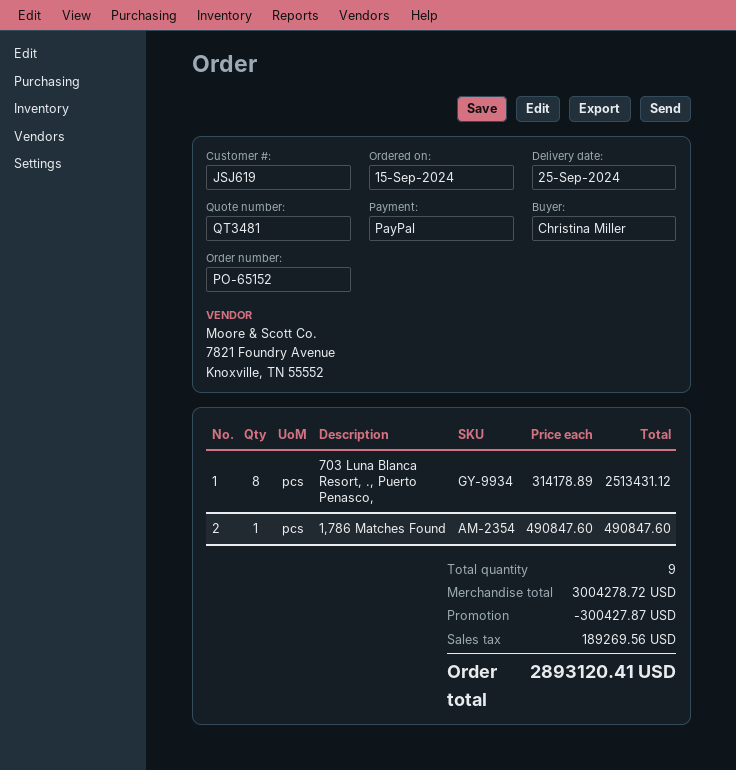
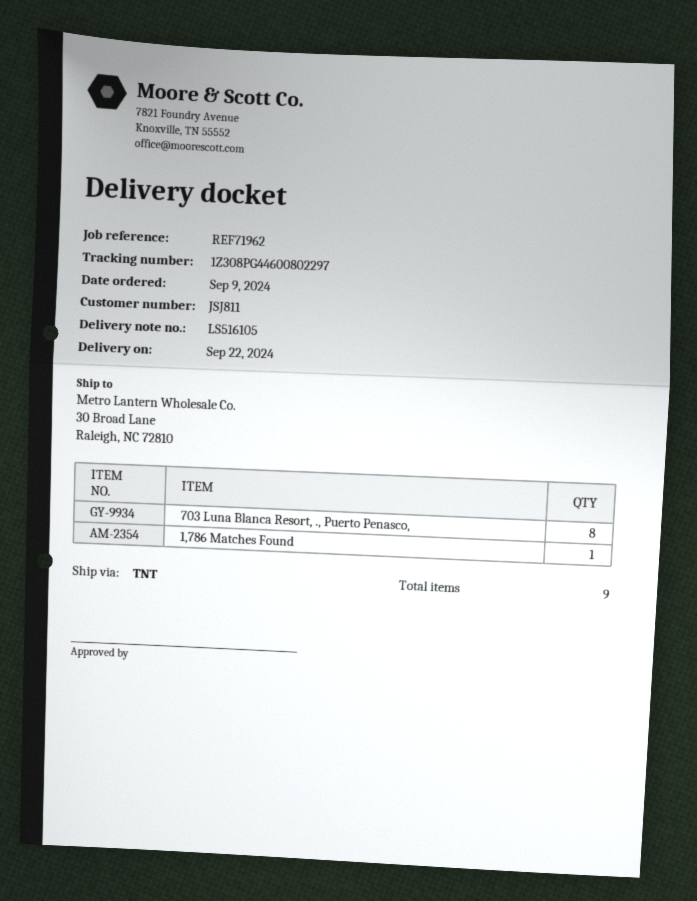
order date: 2024-09-15 -> 2024-09-09
delivery date: 2024-09-25 -> 2024-09-22
customer number: JSJ619 -> JSJ811

